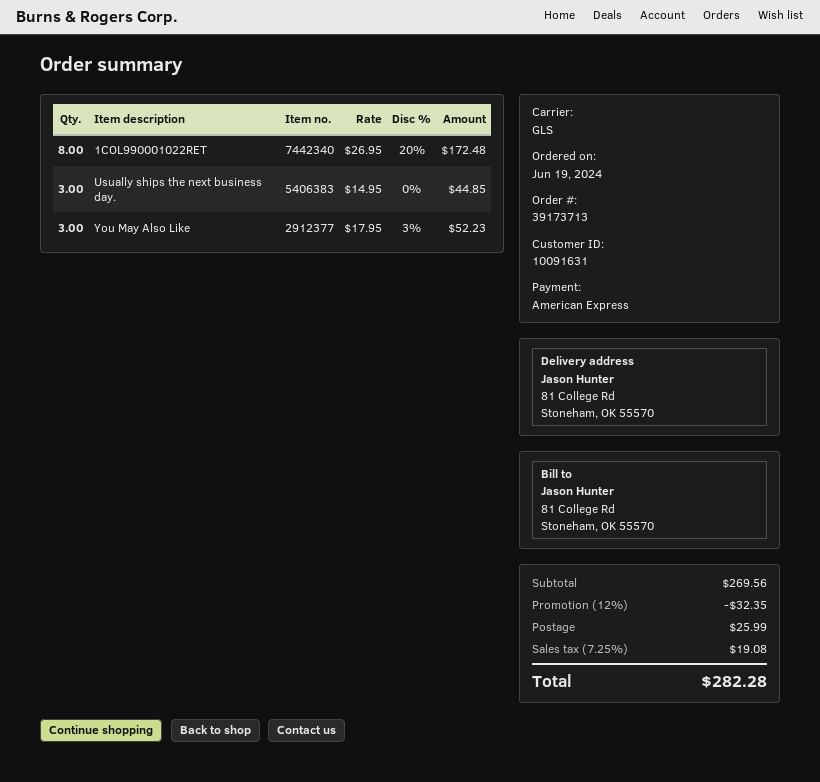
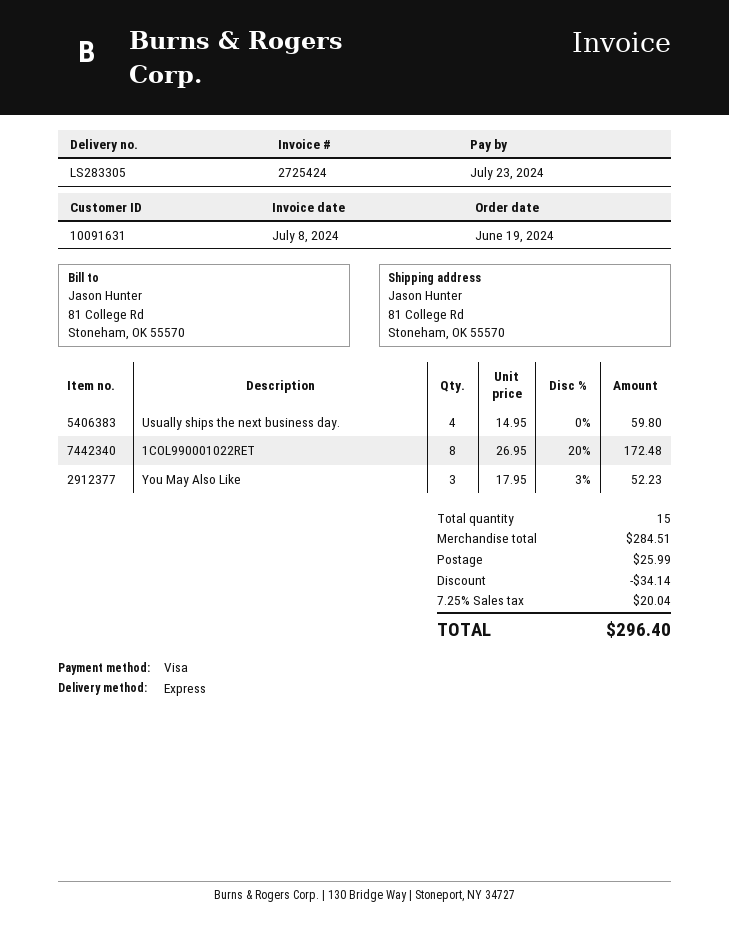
payment method: American Express -> Visa
shipping method: GLS -> express
Usually ships the next business day.: 3 x 14.95 = 44.85 -> 4 x 14.95 = 59.80
subtotal: 269.56 -> 284.51
discount: 32.35 -> 34.14
tax: 7.25% = 19.08 -> 7.25% = 20.04
total: 282.28 -> 296.40

